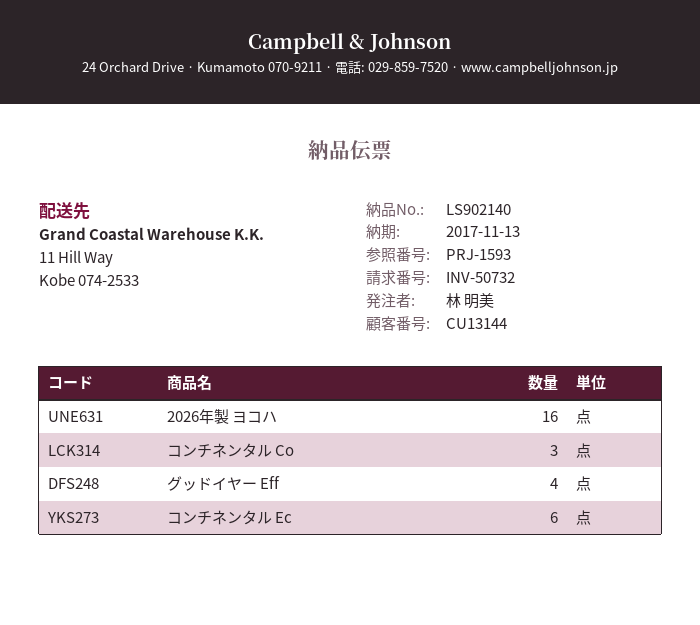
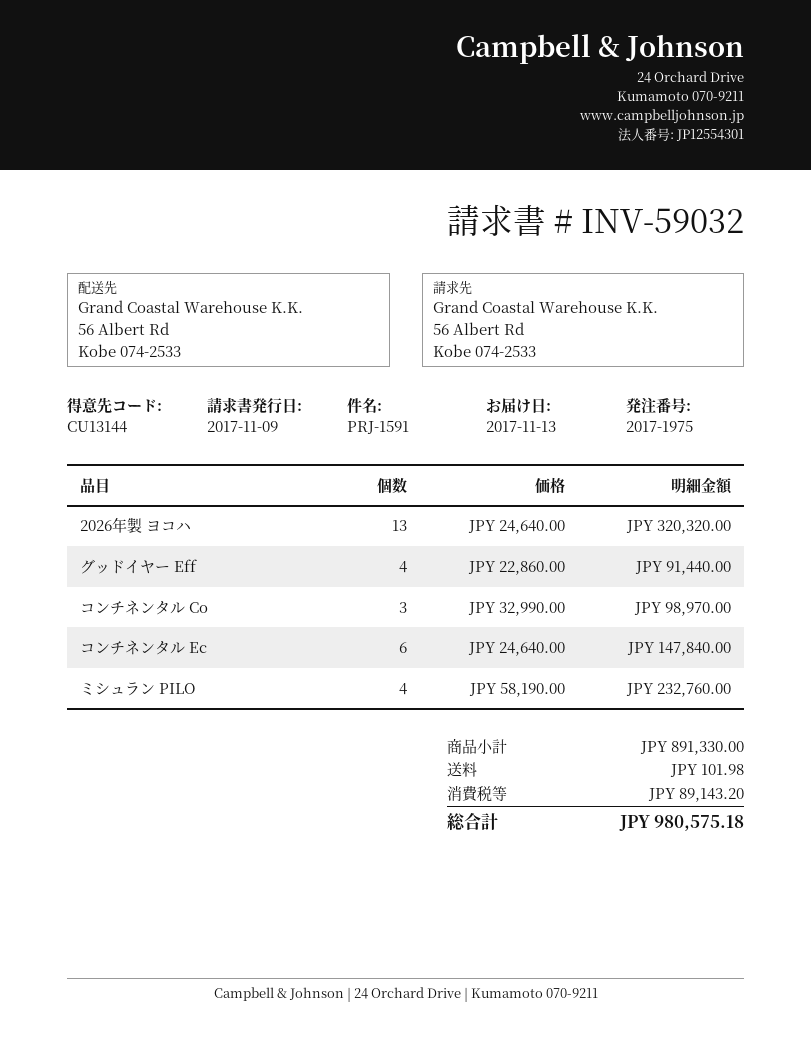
invoice number: INV-50732 -> INV-59032
reference: PRJ-1593 -> PRJ-1591
ship to: 11 Hill Way, Kobe 074-2533 -> 56 Albert Rd, Kobe 074-2533
2026年製 ヨコハ: 16 -> 13
ミシュラン PILO: none -> 4

